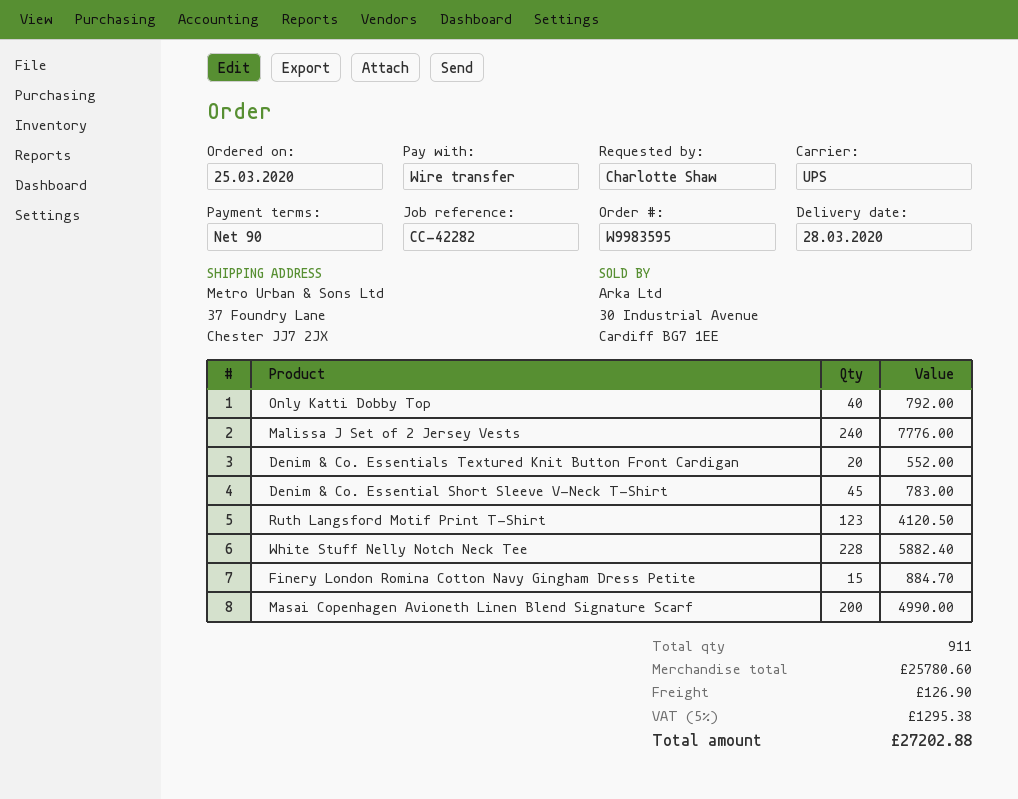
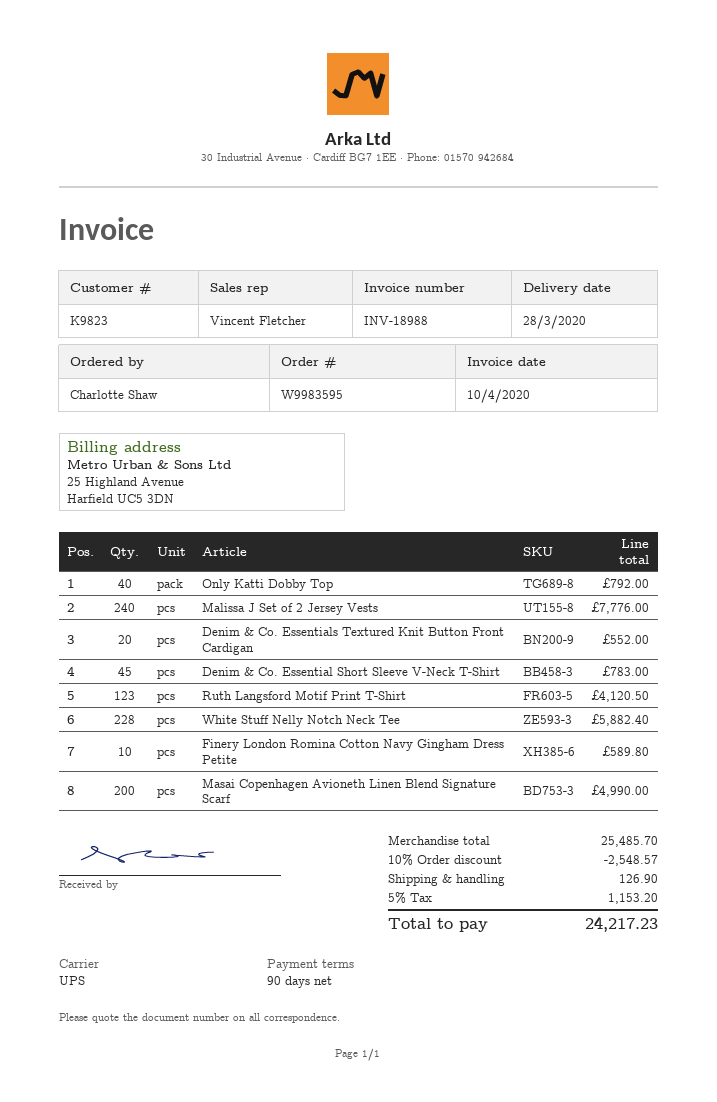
Finery London Romina Cotton Navy Gingham Dress Petite: 15 for 884.70 -> 10 for 589.80
subtotal: 25780.60 -> 25485.70
discount: none -> 10% = 2548.57
tax: 5% = 1295.38 -> 5% = 1153.20
total: 27202.88 -> 24217.23

